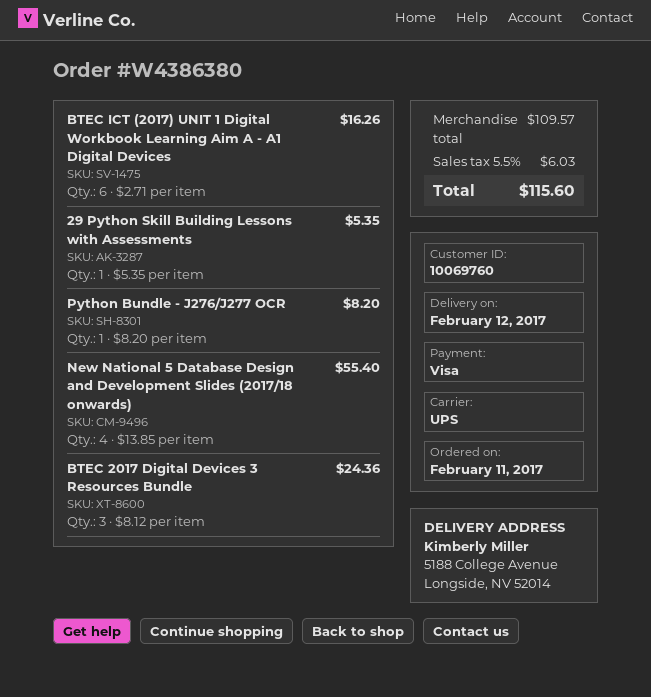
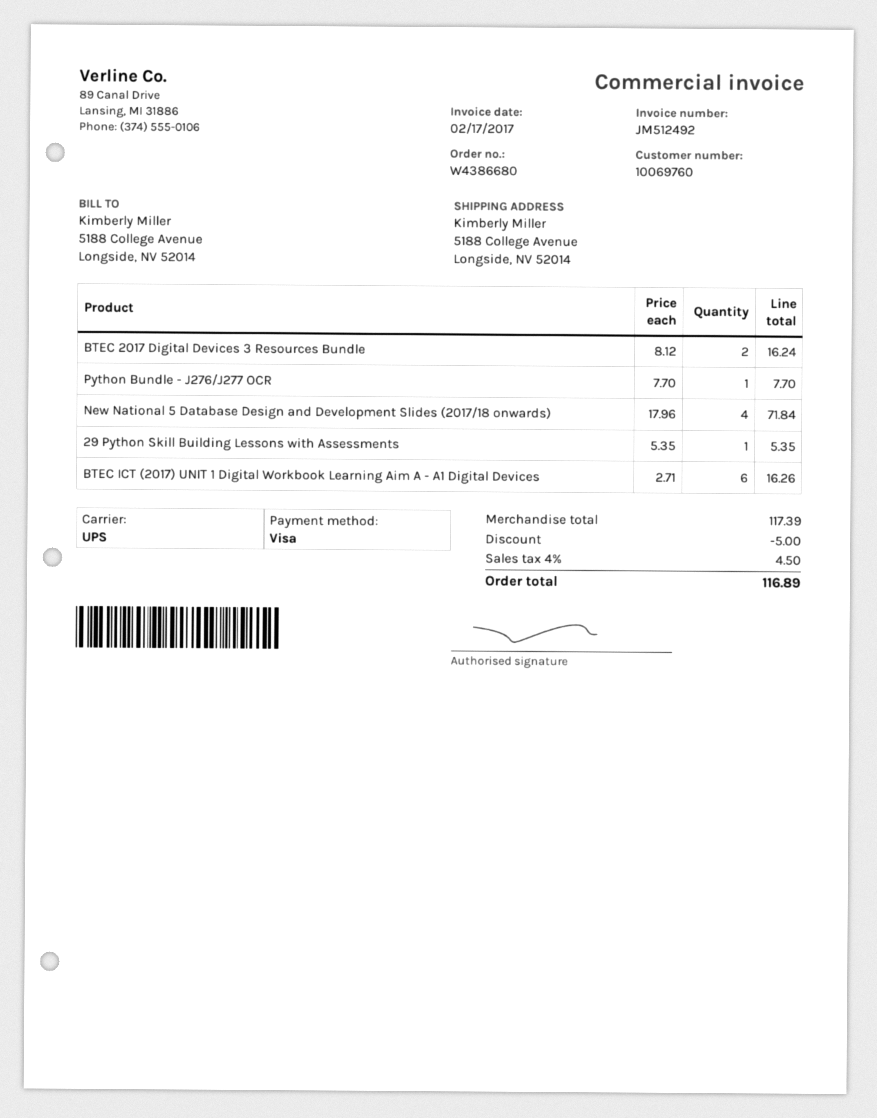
order number: W4386380 -> W4386680
Python Bundle - J276/J277 OCR: 1 x 8.20 = 8.20 -> 1 x 7.70 = 7.70
New National 5 Database Design and Development Slides (2017/18 onwards): 4 x 13.85 = 55.40 -> 4 x 17.96 = 71.84
BTEC 2017 Digital Devices 3 Resources Bundle: 3 x 8.12 = 24.36 -> 2 x 8.12 = 16.24
subtotal: 109.57 -> 117.39
discount: none -> 5.00
tax: 5.5% = 6.03 -> 4% = 4.50
total: 115.60 -> 116.89

